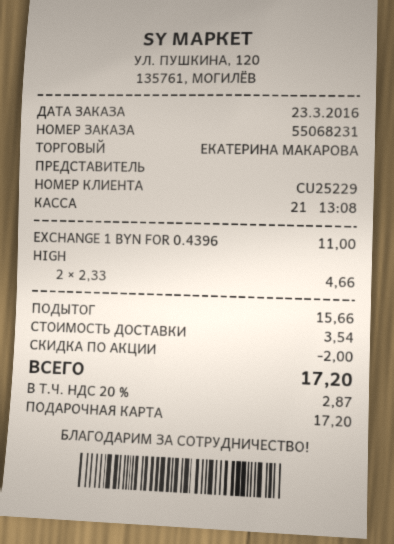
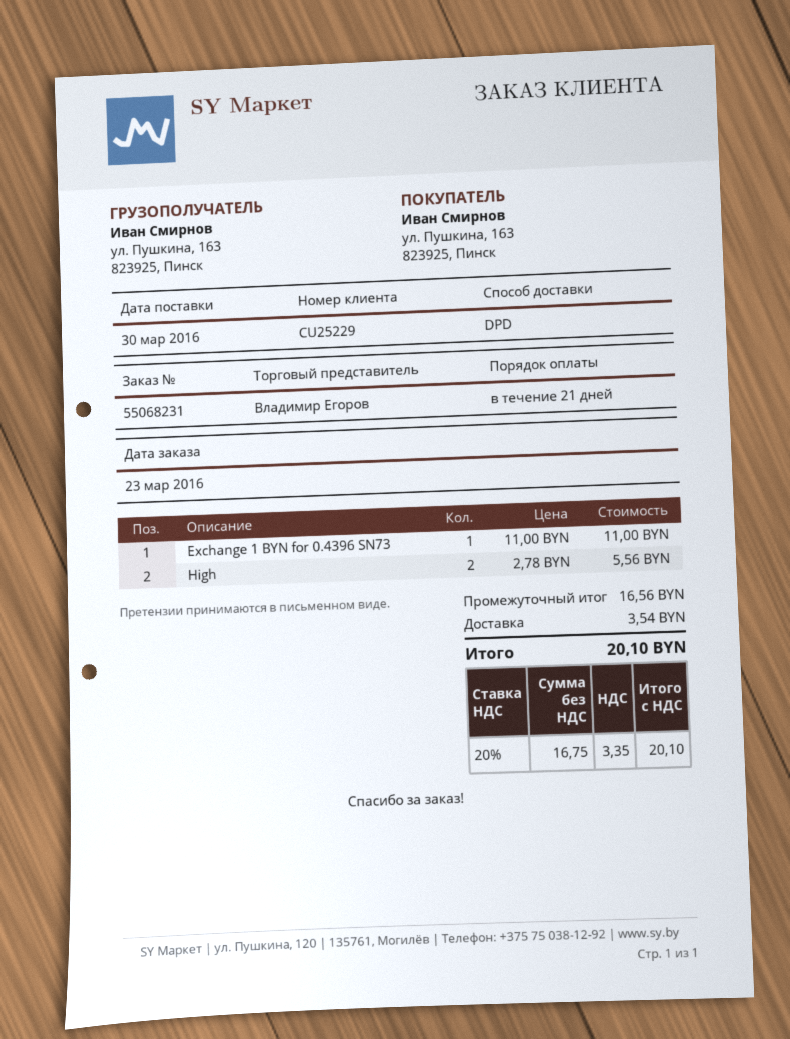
sales rep: ЕКАТЕРИНА МАКАРОВА -> Владимир Егоров
HIGH: 2 x 2.33 = 4.66 -> 2 x 2.78 = 5.56
subtotal: 15.66 -> 16.56
discount: 2.00 -> none
tax: 20% = 2.87 -> 20% = 3.35
total: 17.20 -> 20.10

